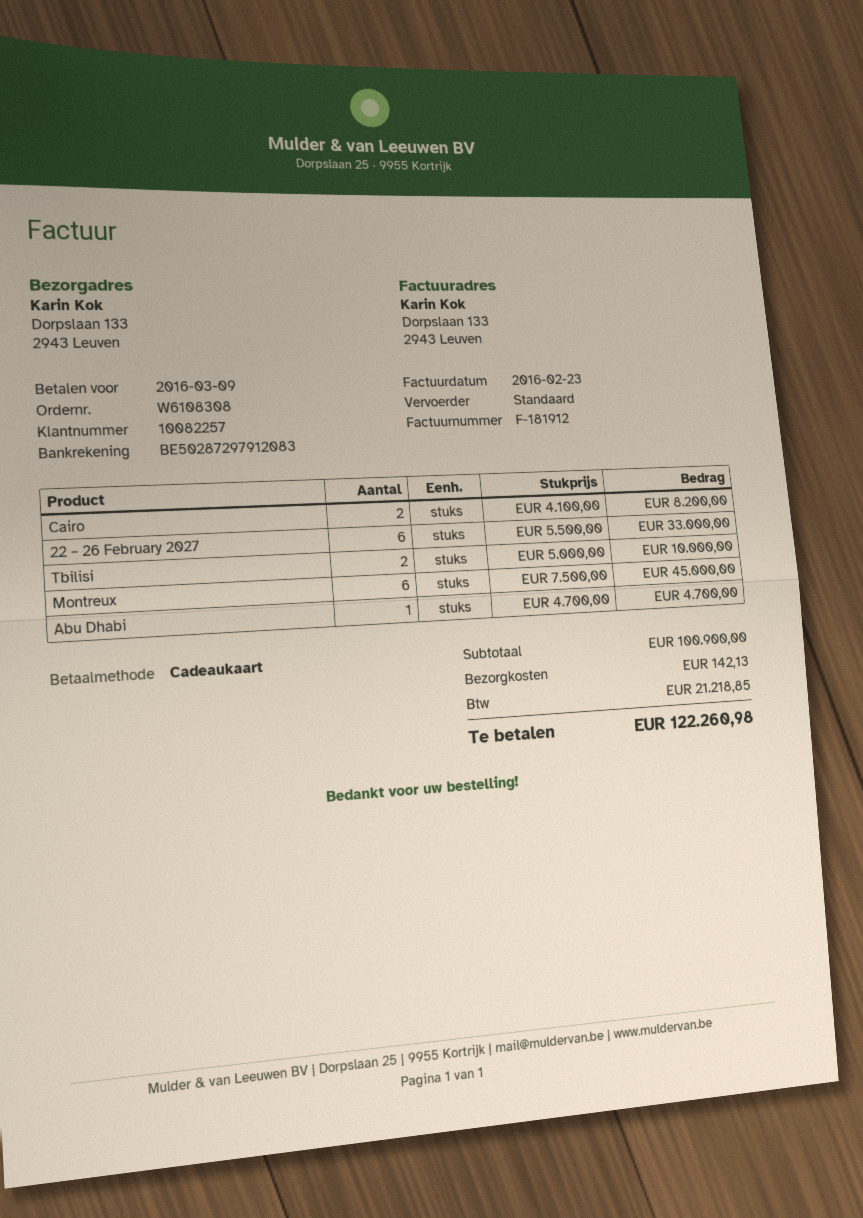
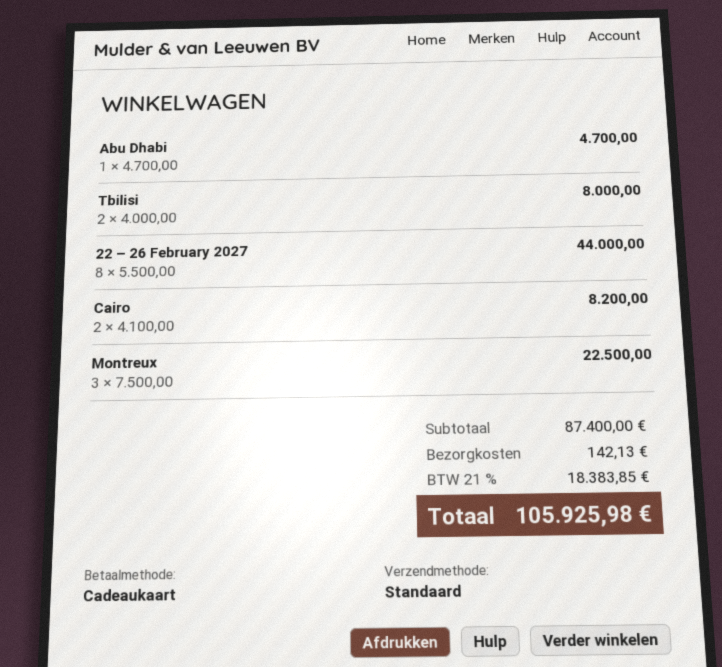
22 – 26 February 2027: 6 x 5500.00 = 33000.00 -> 8 x 5500.00 = 44000.00
Tbilisi: 2 x 5000.00 = 10000.00 -> 2 x 4000.00 = 8000.00
Montreux: 6 x 7500.00 = 45000.00 -> 3 x 7500.00 = 22500.00
subtotal: 100900.00 -> 87400.00
tax: 21218.85 -> 18383.85
total: 122260.98 -> 105925.98

